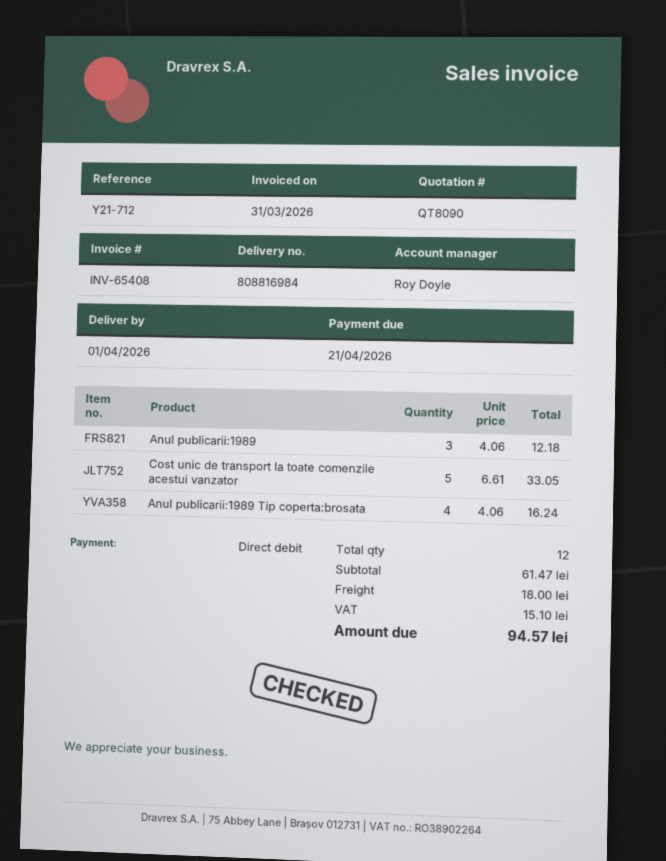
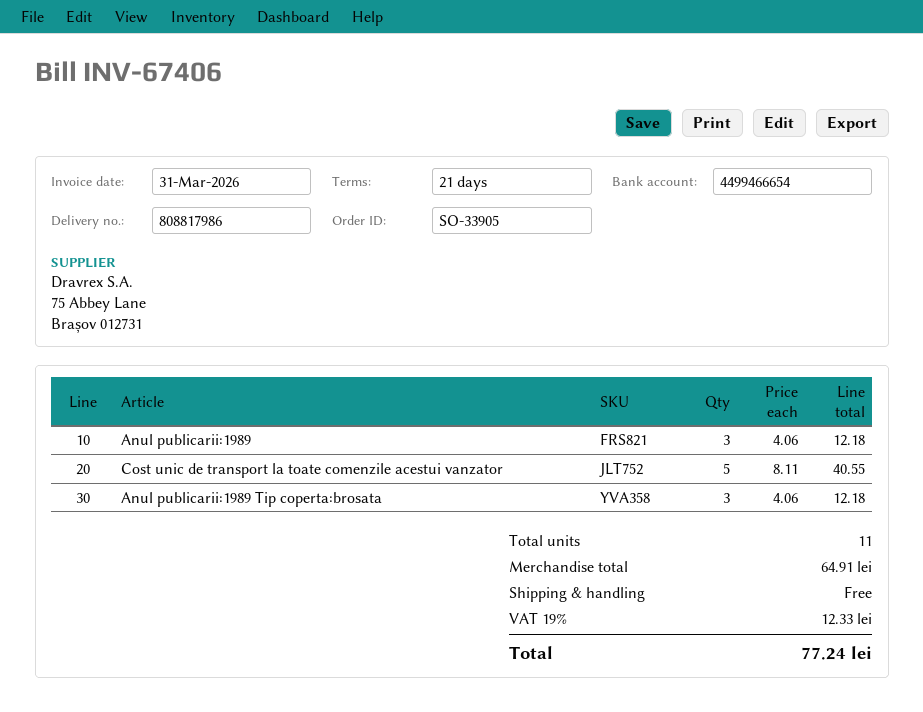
delivery note number: 808816984 -> 808817986
invoice number: INV-65408 -> INV-67406
Cost unic de transport la toate comenzile acestui vanzator: 5 x 6.61 = 33.05 -> 5 x 8.11 = 40.55
Anul publicarii:1989 Tip coperta:brosata: 4 x 4.06 = 16.24 -> 3 x 4.06 = 12.18
total quantity: 12 -> 11
subtotal: 61.47 -> 64.91
shipping: 18.00 -> 0.00
tax: 15.10 -> 12.33
total: 94.57 -> 77.24

